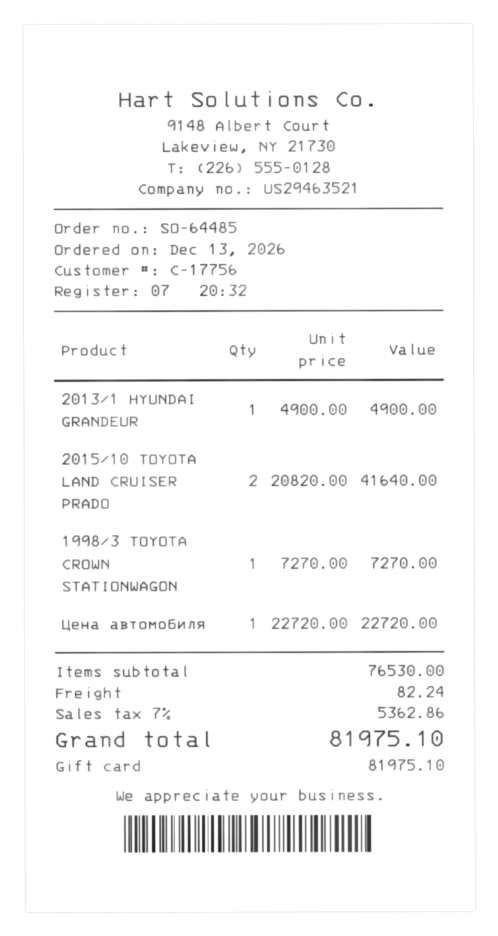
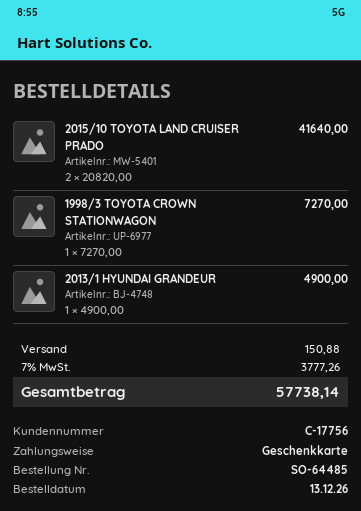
Цена автомобиля: 1 x 22720.00 = 22720.00 -> none
shipping: 82.24 -> 150.88
tax: 7% = 5362.86 -> 7% = 3777.26
total: 81975.10 -> 57738.14

